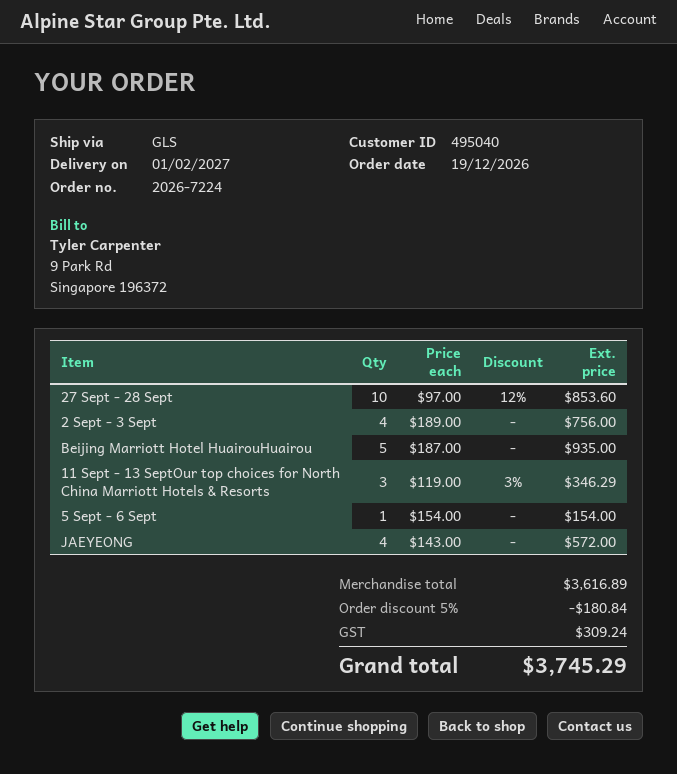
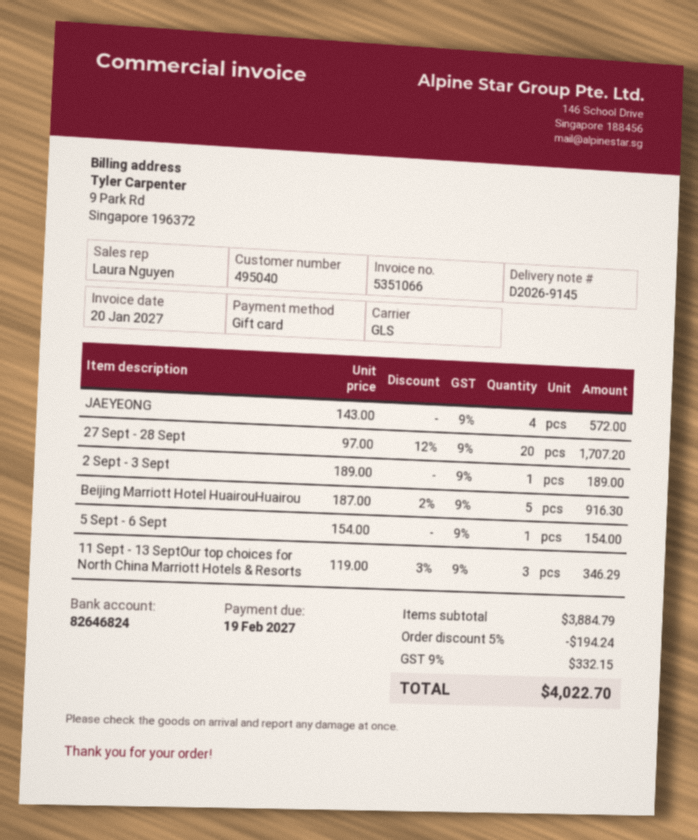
27 Sept - 28 Sept: 10 x 97.00 - 12% = 853.60 -> 20 x 97.00 - 12% = 1707.20
2 Sept - 3 Sept: 4 x 189.00 = 756.00 -> 1 x 189.00 = 189.00
Beijing Marriott Hotel HuairouHuairou: 5 x 187.00 = 935.00 -> 5 x 187.00 - 2% = 916.30
subtotal: 3616.89 -> 3884.79
discount: 5% = 180.84 -> 5% = 194.24
tax: 309.24 -> 332.15
total: 3745.29 -> 4022.70

